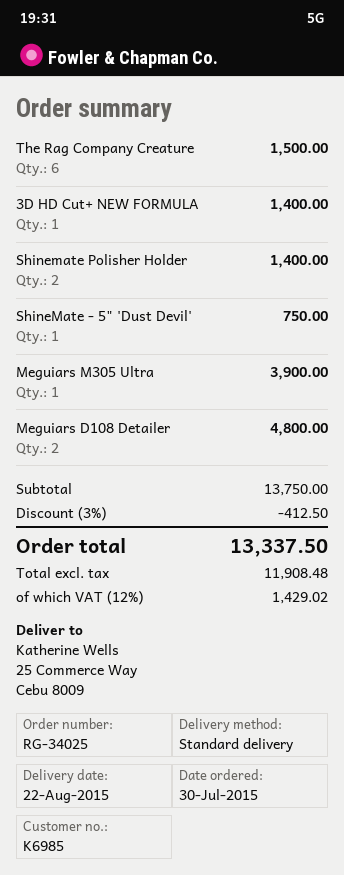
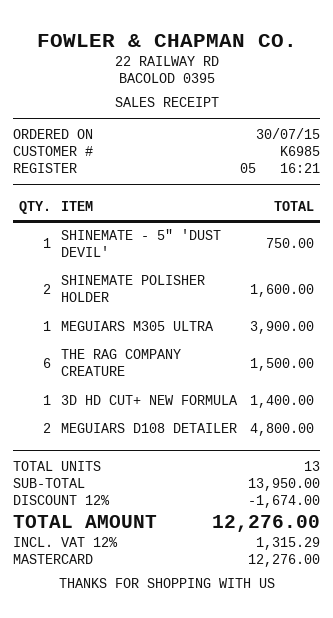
Shinemate Polisher Holder: 2 for 1400.00 -> 2 for 1600.00
subtotal: 13750.00 -> 13950.00
discount: 3% = 412.50 -> 12% = 1674.00
tax: 12% = 1429.02 -> 12% = 1315.29
total: 13337.50 -> 12276.00

